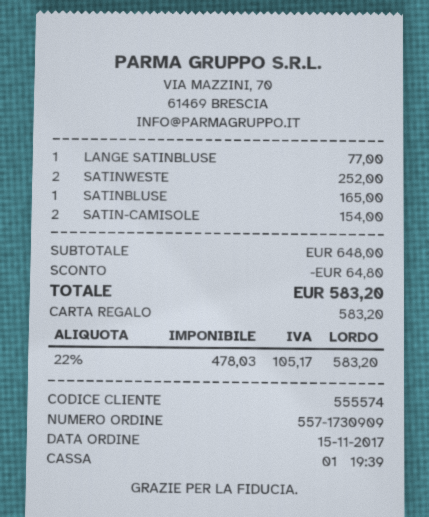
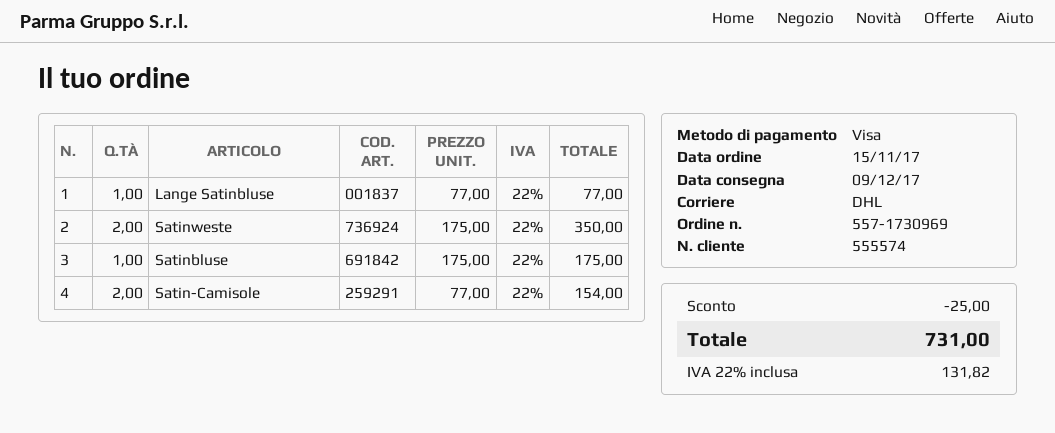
order number: 557-1730909 -> 557-1730969
payment method: gift card -> Visa
SATINWESTE: 2 for 252.00 -> 2 for 350.00
SATINBLUSE: 1 for 165.00 -> 1 for 175.00
discount: 64.80 -> 25.00
tax: 22% = 105.17 -> 22% = 131.82
total: 583.20 -> 731.00

